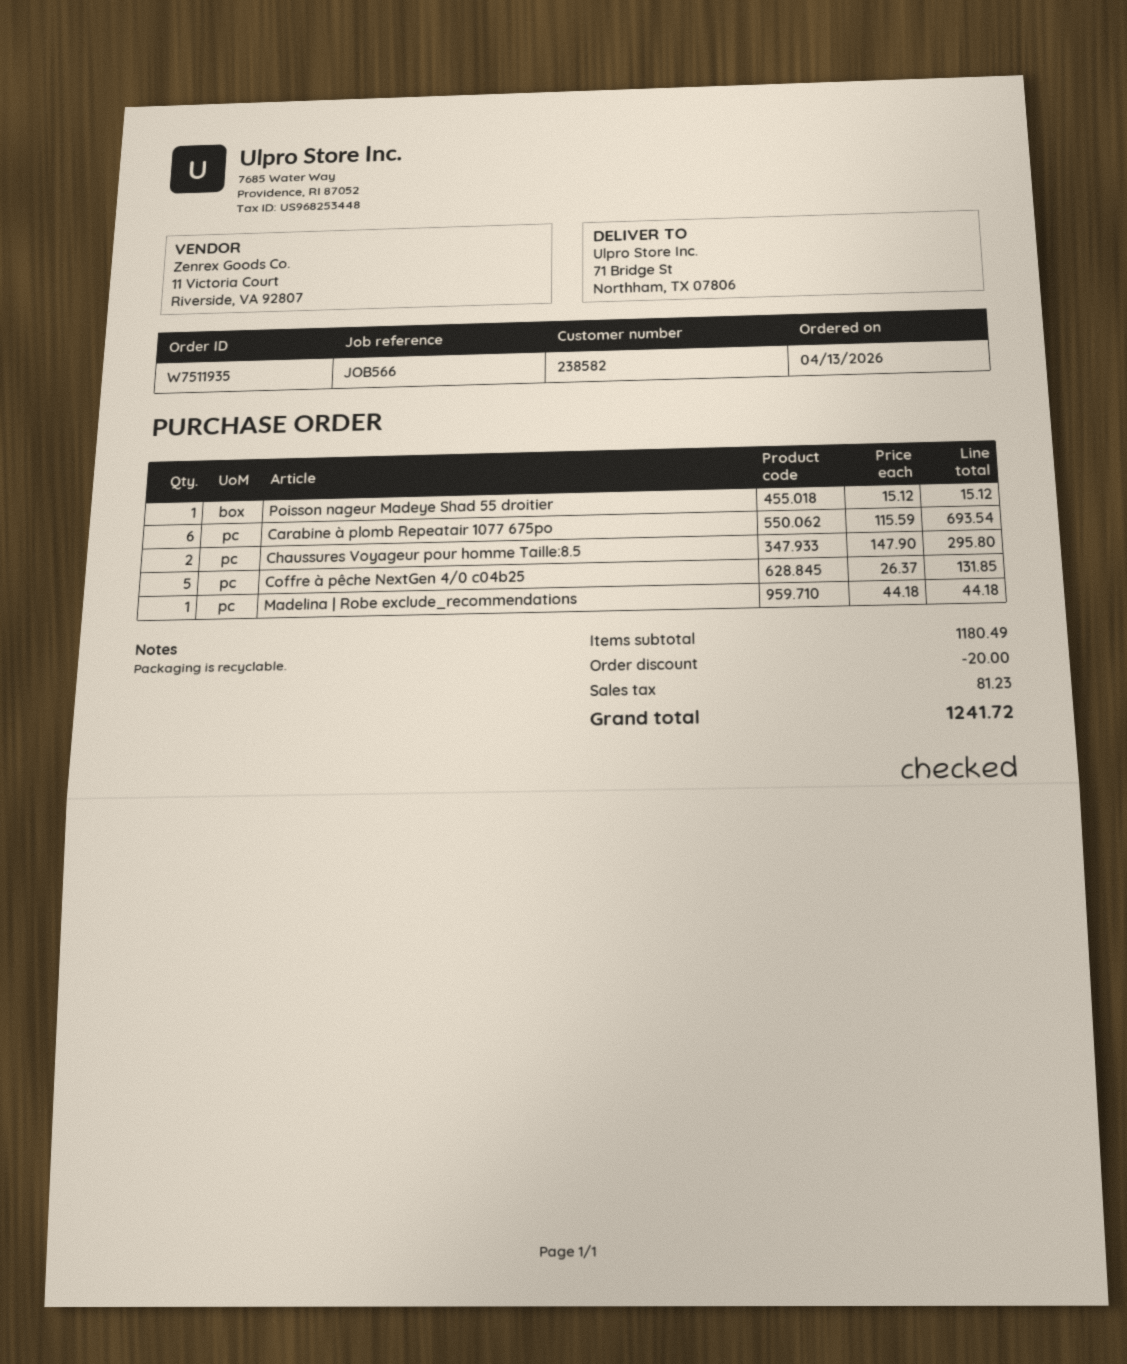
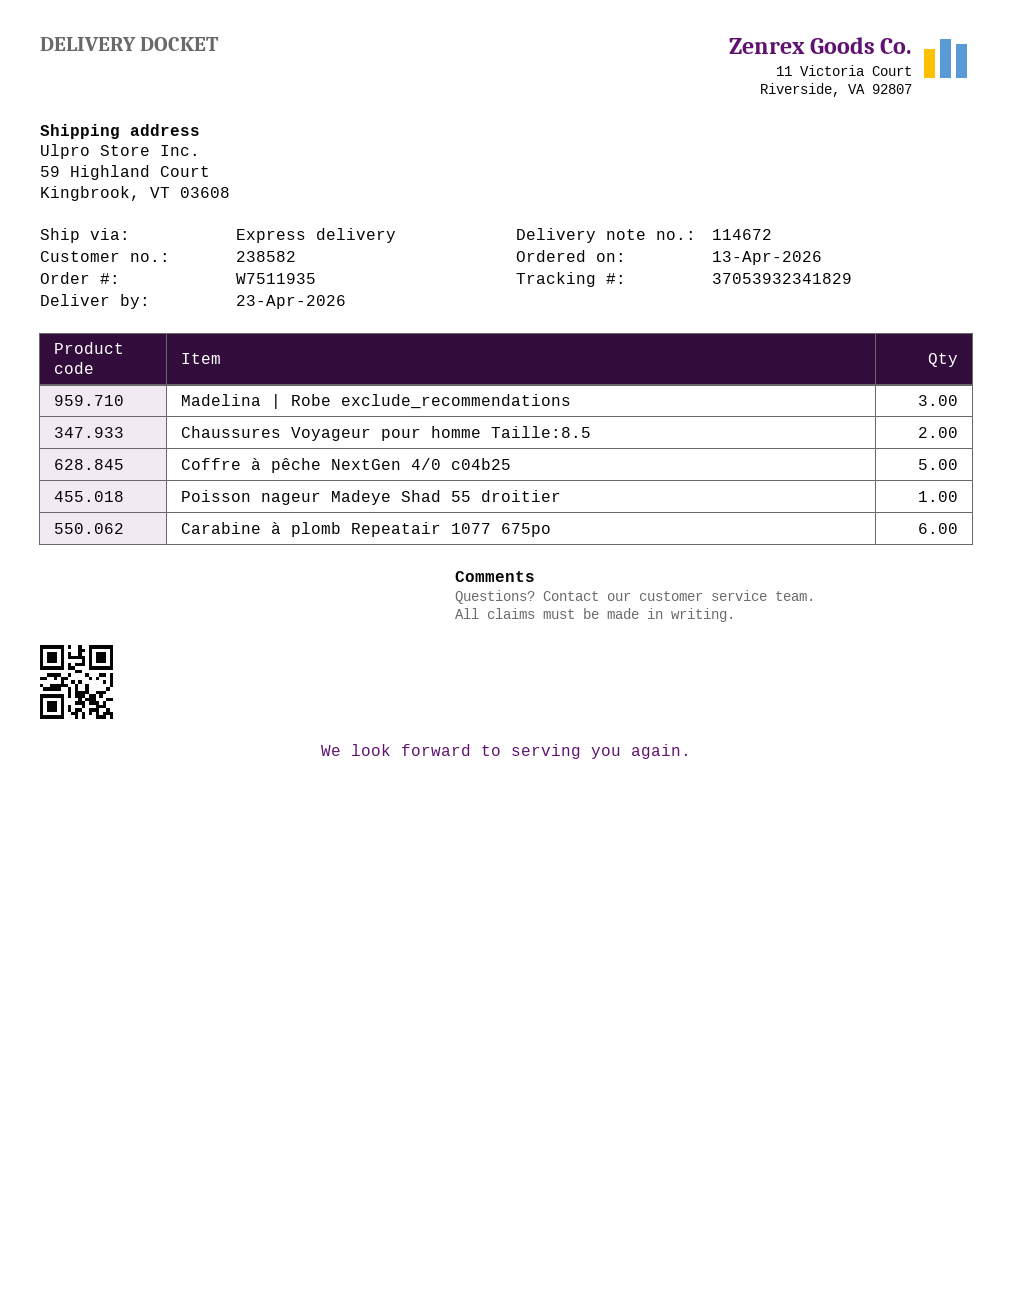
ship to: 71 Bridge St, Northham, TX 07806 -> 59 Highland Court, Kingbrook, VT 03608
Madelina | Robe exclude_recommendations: 1 -> 3

